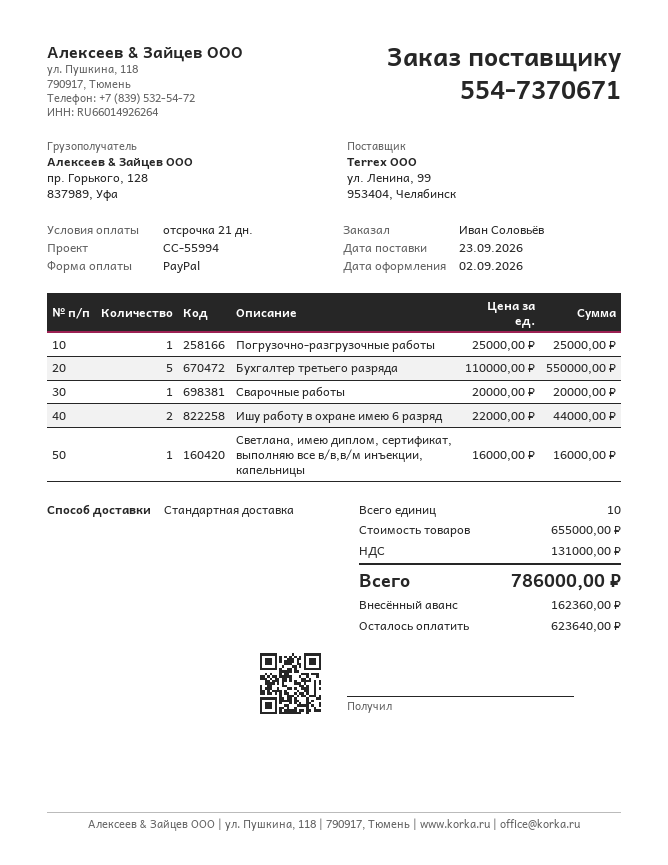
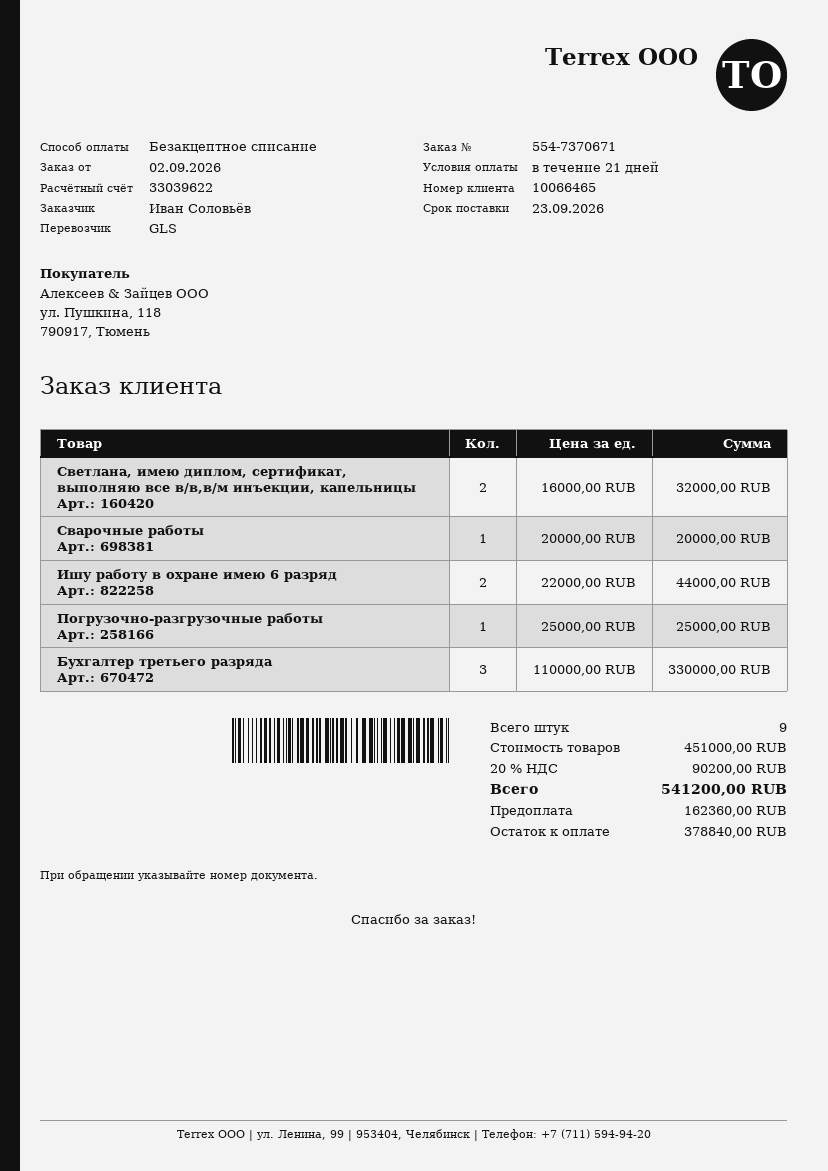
payment method: PayPal -> direct debit
shipping method: standard -> GLS
Бухгалтер третьего разряда: 5 x 110000.00 = 550000.00 -> 3 x 110000.00 = 330000.00
Светлана, имею диплом, сертификат, выполняю все в/в,в/м инъекции, капельницы: 1 x 16000.00 = 16000.00 -> 2 x 16000.00 = 32000.00
total quantity: 10 -> 9
subtotal: 655000.00 -> 451000.00
tax: 131000.00 -> 90200.00
total: 786000.00 -> 541200.00
balance: 623640.00 -> 378840.00

